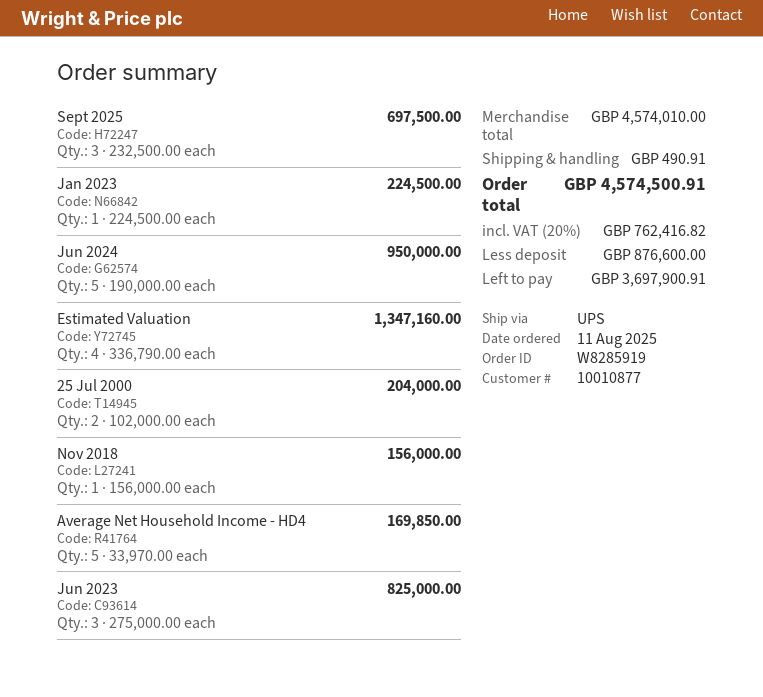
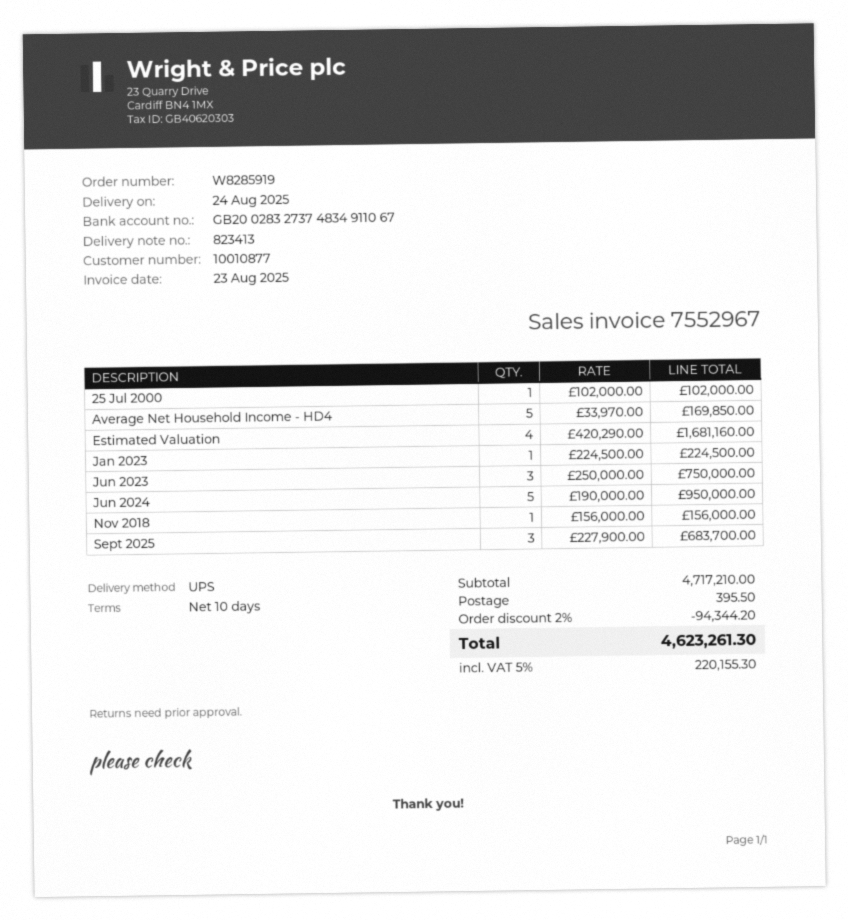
Sept 2025: 3 x 232500.00 = 697500.00 -> 3 x 227900.00 = 683700.00
Estimated Valuation: 4 x 336790.00 = 1347160.00 -> 4 x 420290.00 = 1681160.00
25 Jul 2000: 2 x 102000.00 = 204000.00 -> 1 x 102000.00 = 102000.00
Jun 2023: 3 x 275000.00 = 825000.00 -> 3 x 250000.00 = 750000.00
subtotal: 4574010.00 -> 4717210.00
discount: none -> 2% = 94344.20
shipping: 490.91 -> 395.50
tax: 20% = 762416.82 -> 5% = 220155.30
total: 4574500.91 -> 4623261.30

